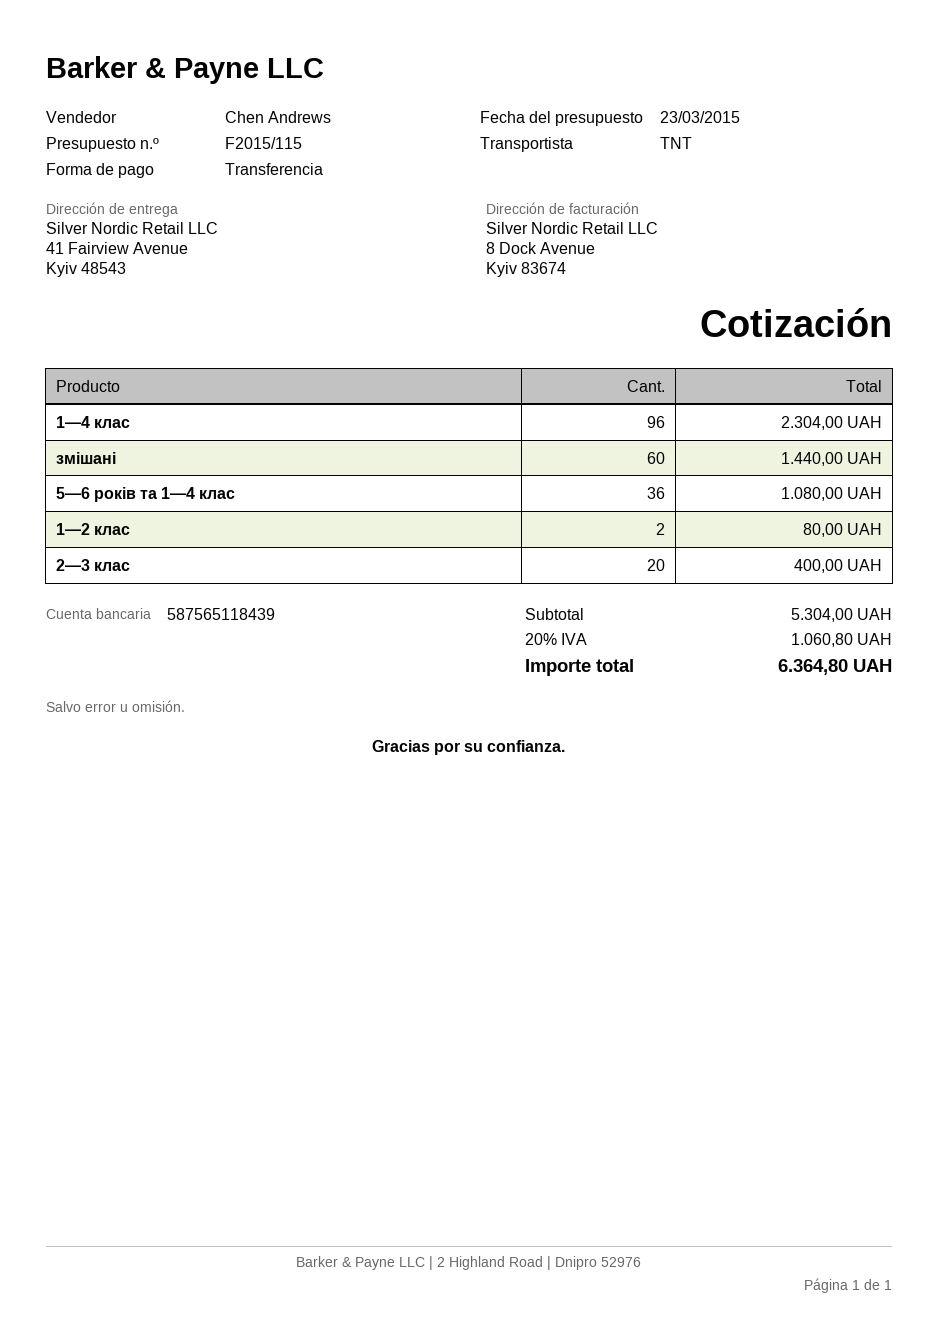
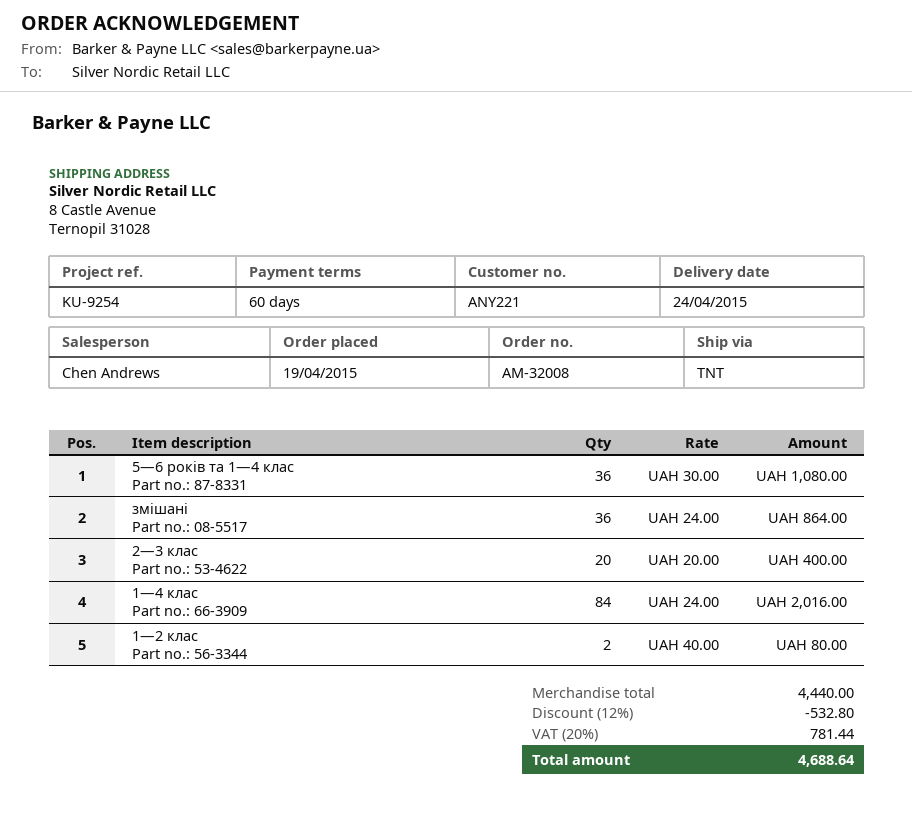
ship to: 41 Fairview Avenue, Kyiv 48543 -> 8 Castle Avenue, Ternopil 31028
1—4 клас: 96 for 2304.00 -> 84 for 2016.00
змішані: 60 for 1440.00 -> 36 for 864.00
subtotal: 5304.00 -> 4440.00
discount: none -> 12% = 532.80
tax: 20% = 1060.80 -> 20% = 781.44
total: 6364.80 -> 4688.64

